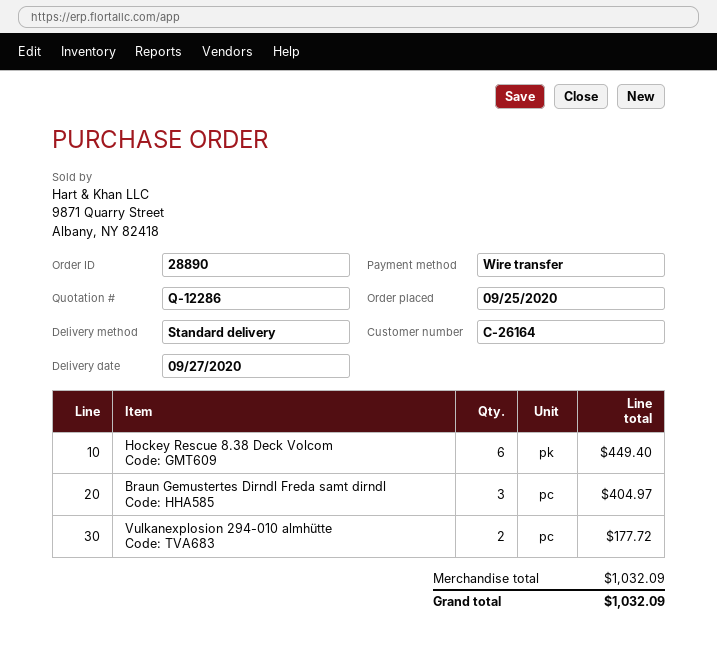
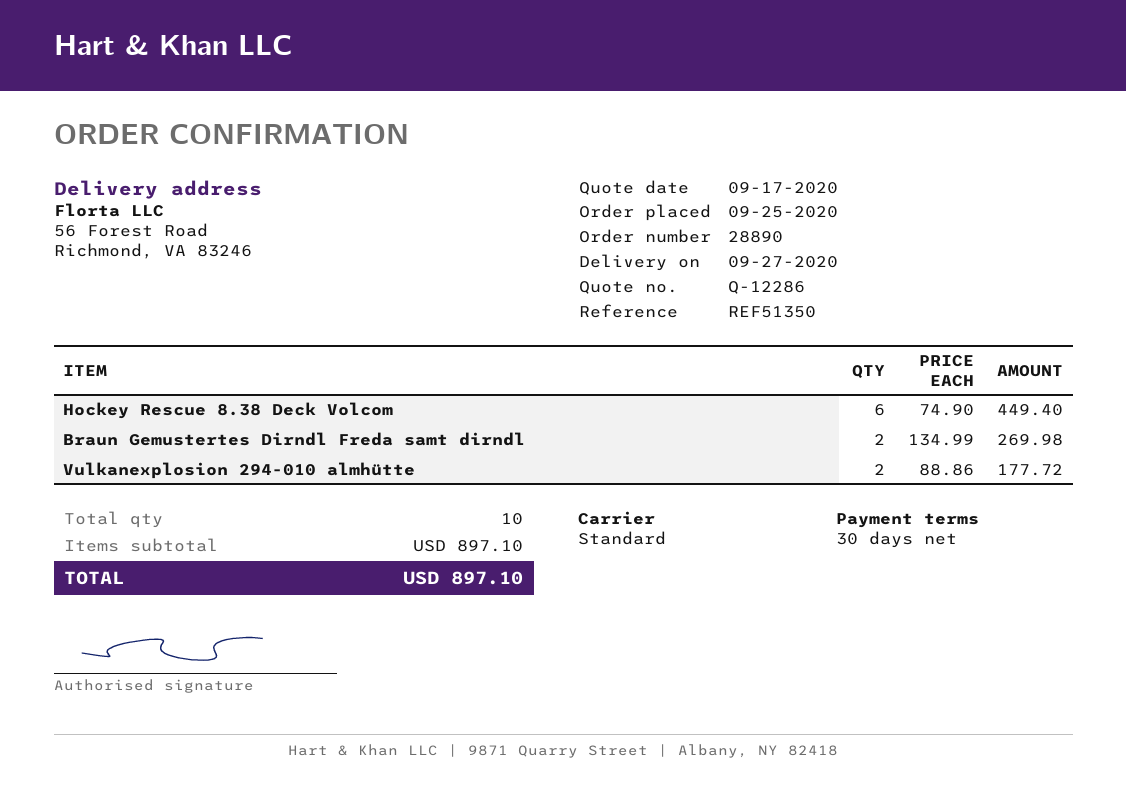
Braun Gemustertes Dirndl Freda samt dirndl: 3 for 404.97 -> 2 for 269.98
subtotal: 1032.09 -> 897.10
total: 1032.09 -> 897.10

